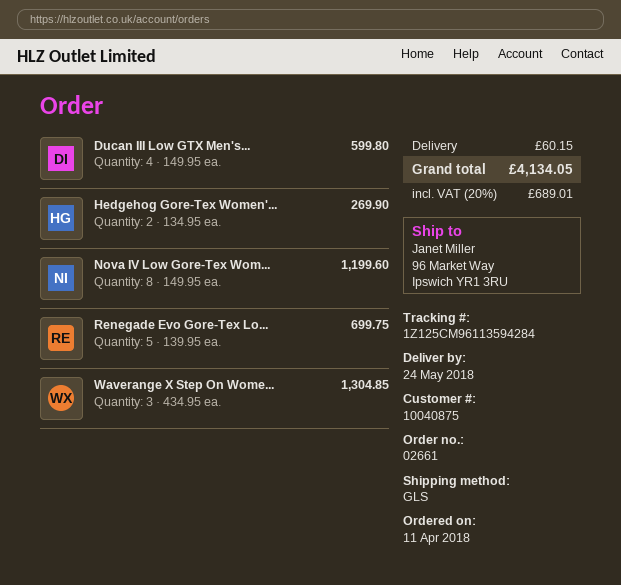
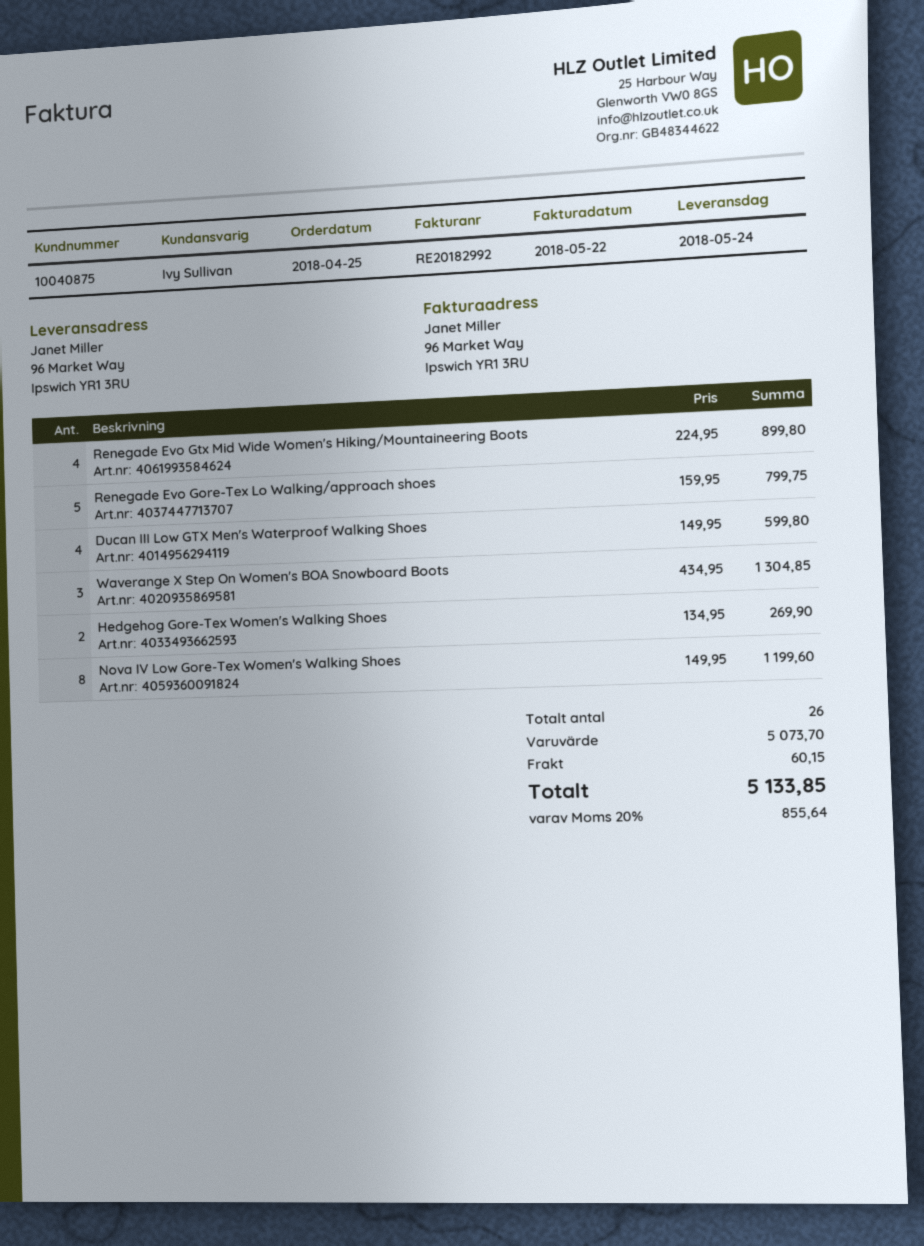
order date: 2018-04-11 -> 2018-04-25
Renegade Evo Gore-Tex Lo...: 5 x 139.95 = 699.75 -> 5 x 159.95 = 799.75
Renegade Evo Gtx Mid Wide Women's Hiking/Mountaineering Boots: none -> 4 x 224.95 = 899.80
tax: 20% = 689.01 -> 20% = 855.64
total: 4134.05 -> 5133.85

